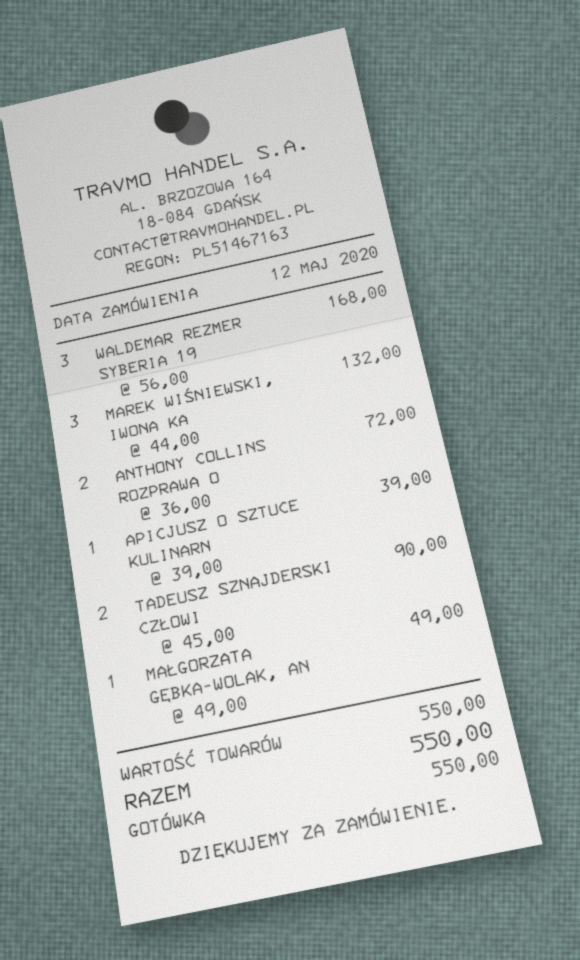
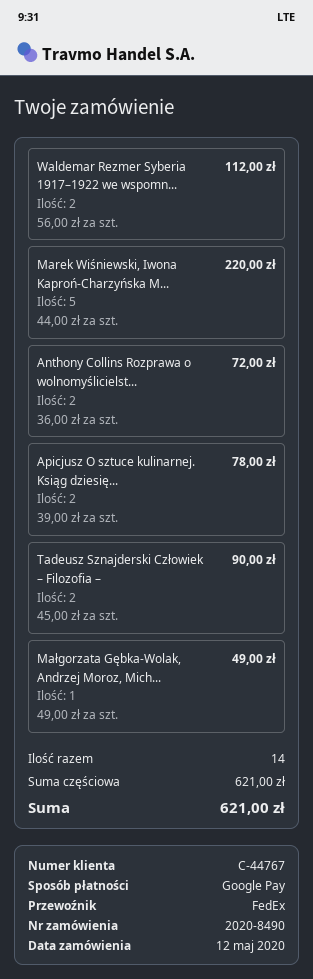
payment method: cash -> Google Pay
WALDEMAR REZMER SYBERIA 19: 3 x 56.00 = 168.00 -> 2 x 56.00 = 112.00
MAREK WIŚNIEWSKI, IWONA KA: 3 x 44.00 = 132.00 -> 5 x 44.00 = 220.00
APICJUSZ O SZTUCE KULINARN: 1 x 39.00 = 39.00 -> 2 x 39.00 = 78.00
subtotal: 550.00 -> 621.00
total: 550.00 -> 621.00

